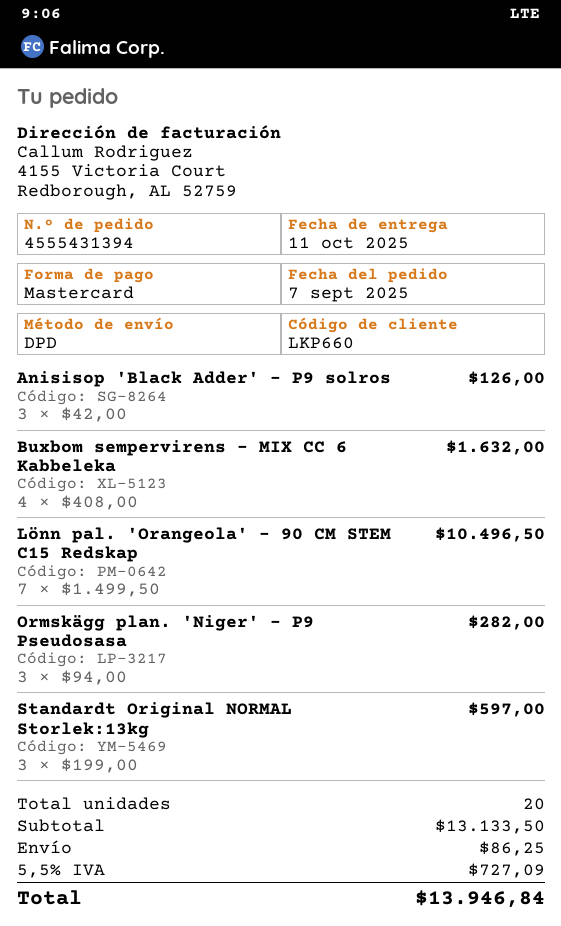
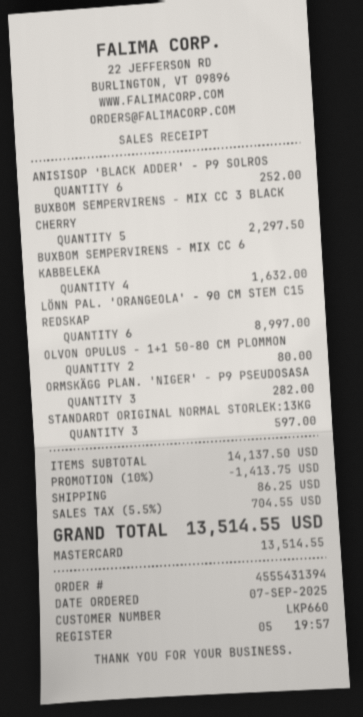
Anisisop 'Black Adder' - P9 solros: 3 for 126.00 -> 6 for 252.00
Lönn pal. 'Orangeola' - 90 CM STEM C15 Redskap: 7 for 10496.50 -> 6 for 8997.00
BUXBOM SEMPERVIRENS - MIX CC 3 BLACK CHERRY: none -> 5 for 2297.50
OLVON OPULUS - 1+1 50-80 CM PLOMMON: none -> 2 for 80.00
subtotal: 13133.50 -> 14137.50
discount: none -> 10% = 1413.75
tax: 5.5% = 727.09 -> 5.5% = 704.55
total: 13946.84 -> 13514.55

